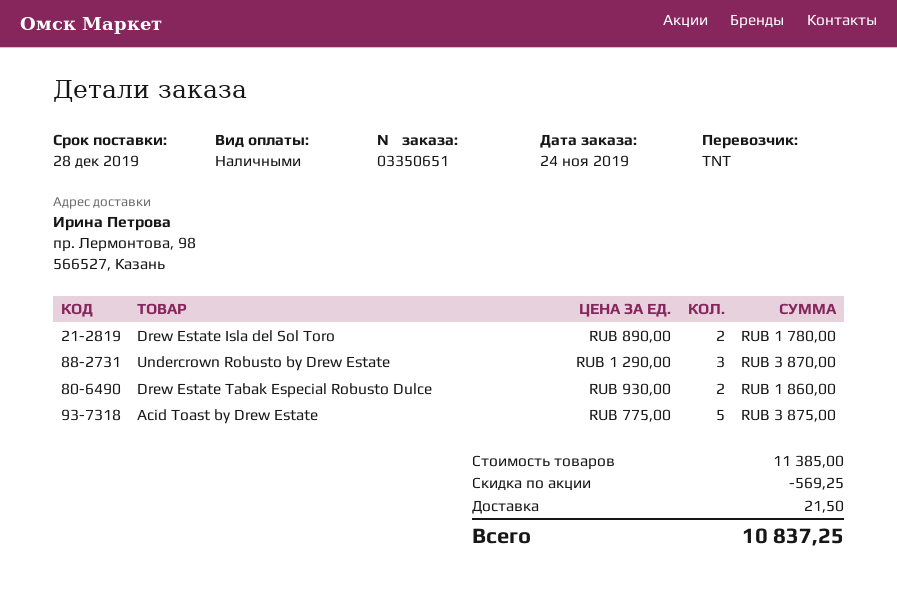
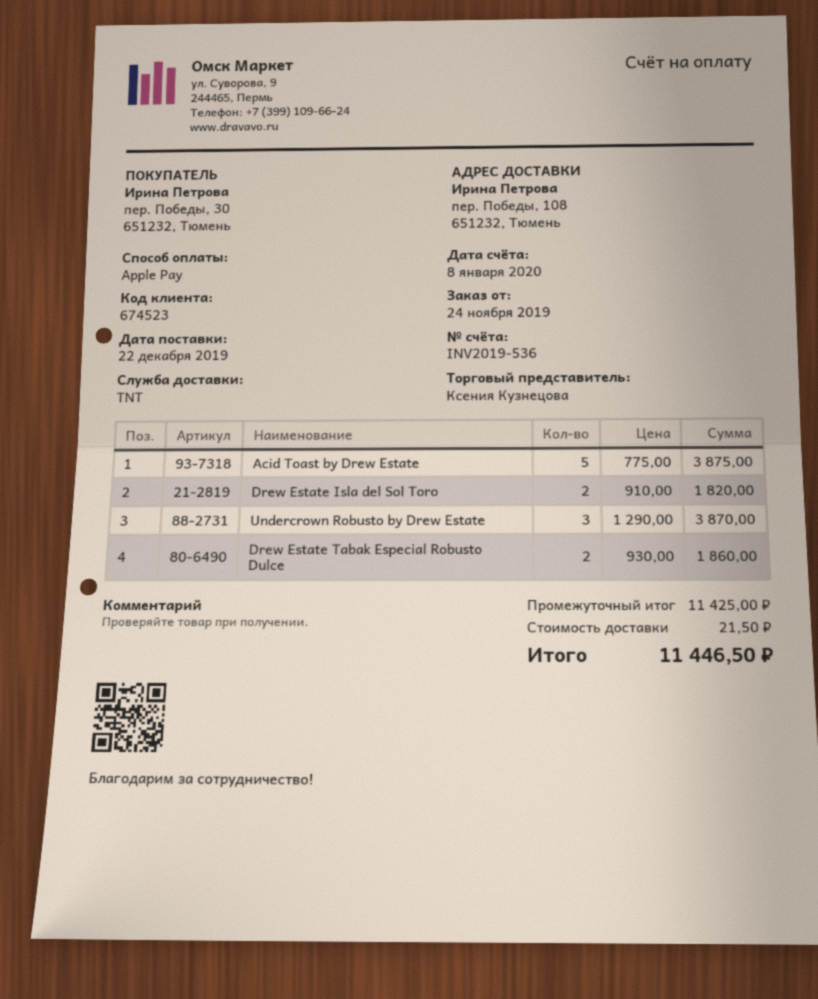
delivery date: 2019-12-28 -> 2019-12-22
payment method: cash -> Apple Pay
ship to: пр. Лермонтова, 98, 566527, Казань -> пер. Победы, 108, 651232, Тюмень
Drew Estate Isla del Sol Toro: 2 x 890.00 = 1780.00 -> 2 x 910.00 = 1820.00
subtotal: 11385.00 -> 11425.00
discount: 569.25 -> none
total: 10837.25 -> 11446.50

